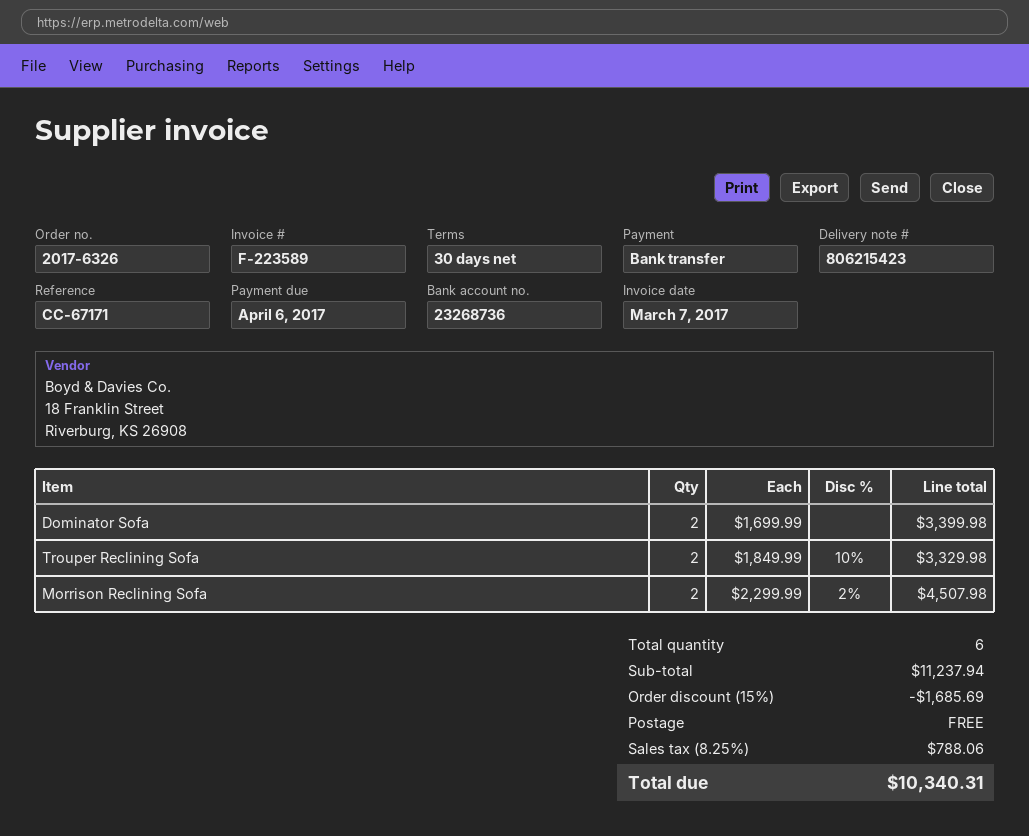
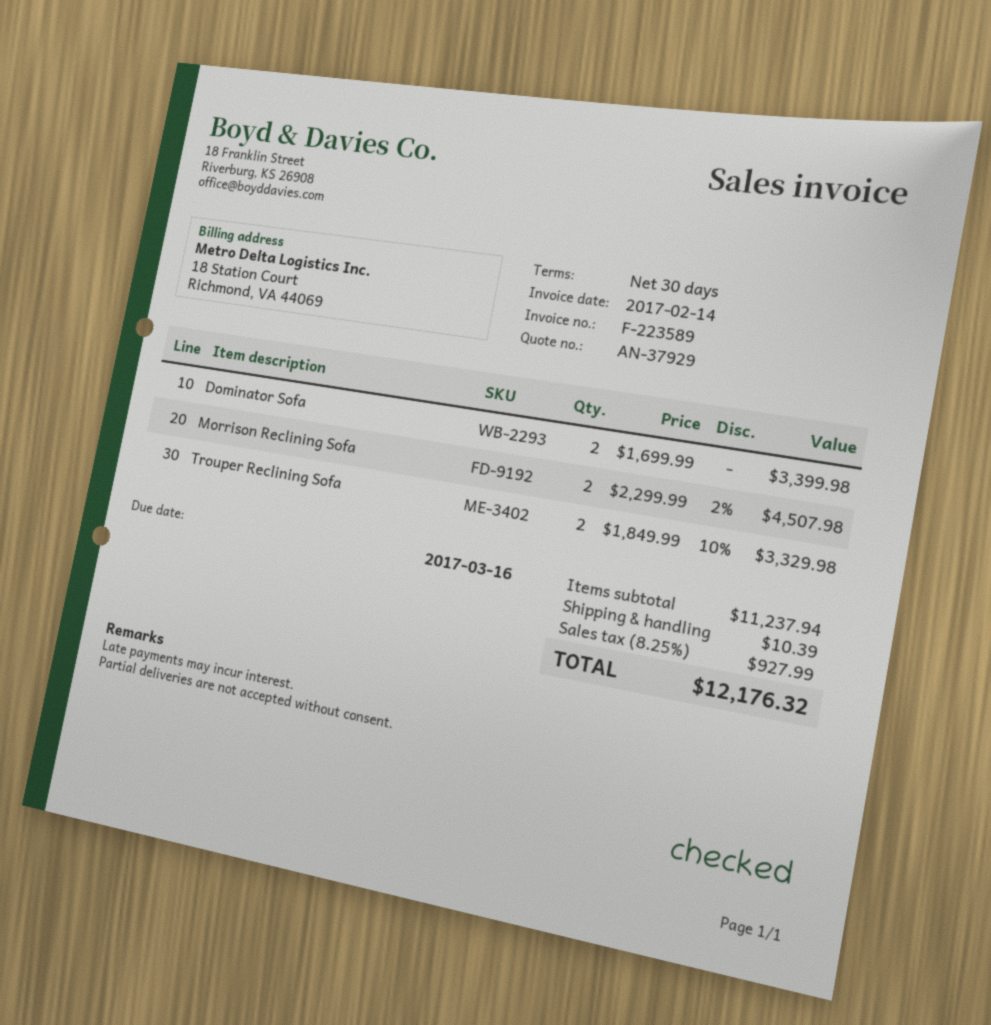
invoice date: 2017-03-07 -> 2017-02-14
due date: 2017-04-06 -> 2017-03-16
discount: 15% = 1685.69 -> none
shipping: 0.00 -> 10.39
tax: 8.25% = 788.06 -> 8.25% = 927.99
total: 10340.31 -> 12176.32

